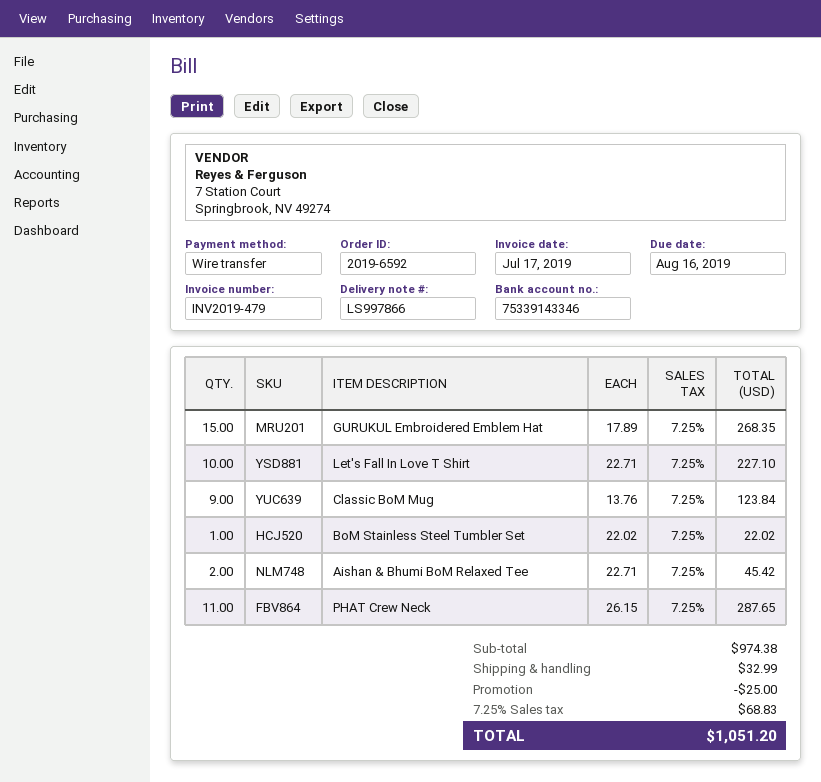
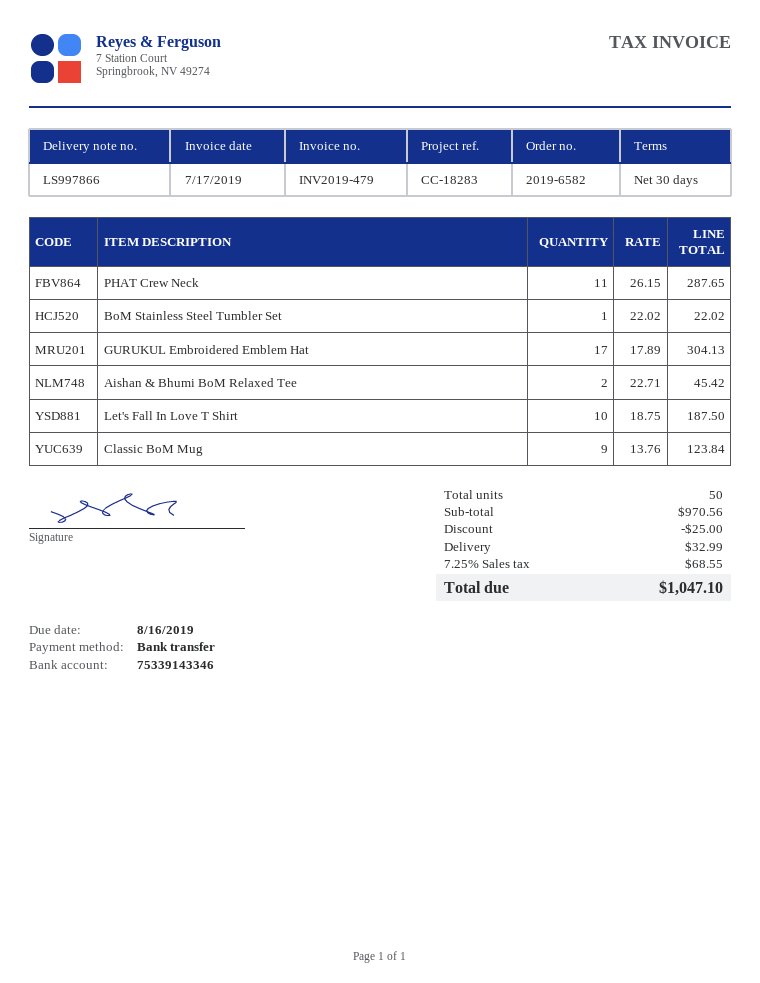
order number: 2019-6592 -> 2019-6582
GURUKUL Embroidered Emblem Hat: 15 x 17.89 = 268.35 -> 17 x 17.89 = 304.13
Let's Fall In Love T Shirt: 10 x 22.71 = 227.10 -> 10 x 18.75 = 187.50
subtotal: 974.38 -> 970.56
tax: 7.25% = 68.83 -> 7.25% = 68.55
total: 1051.20 -> 1047.10

